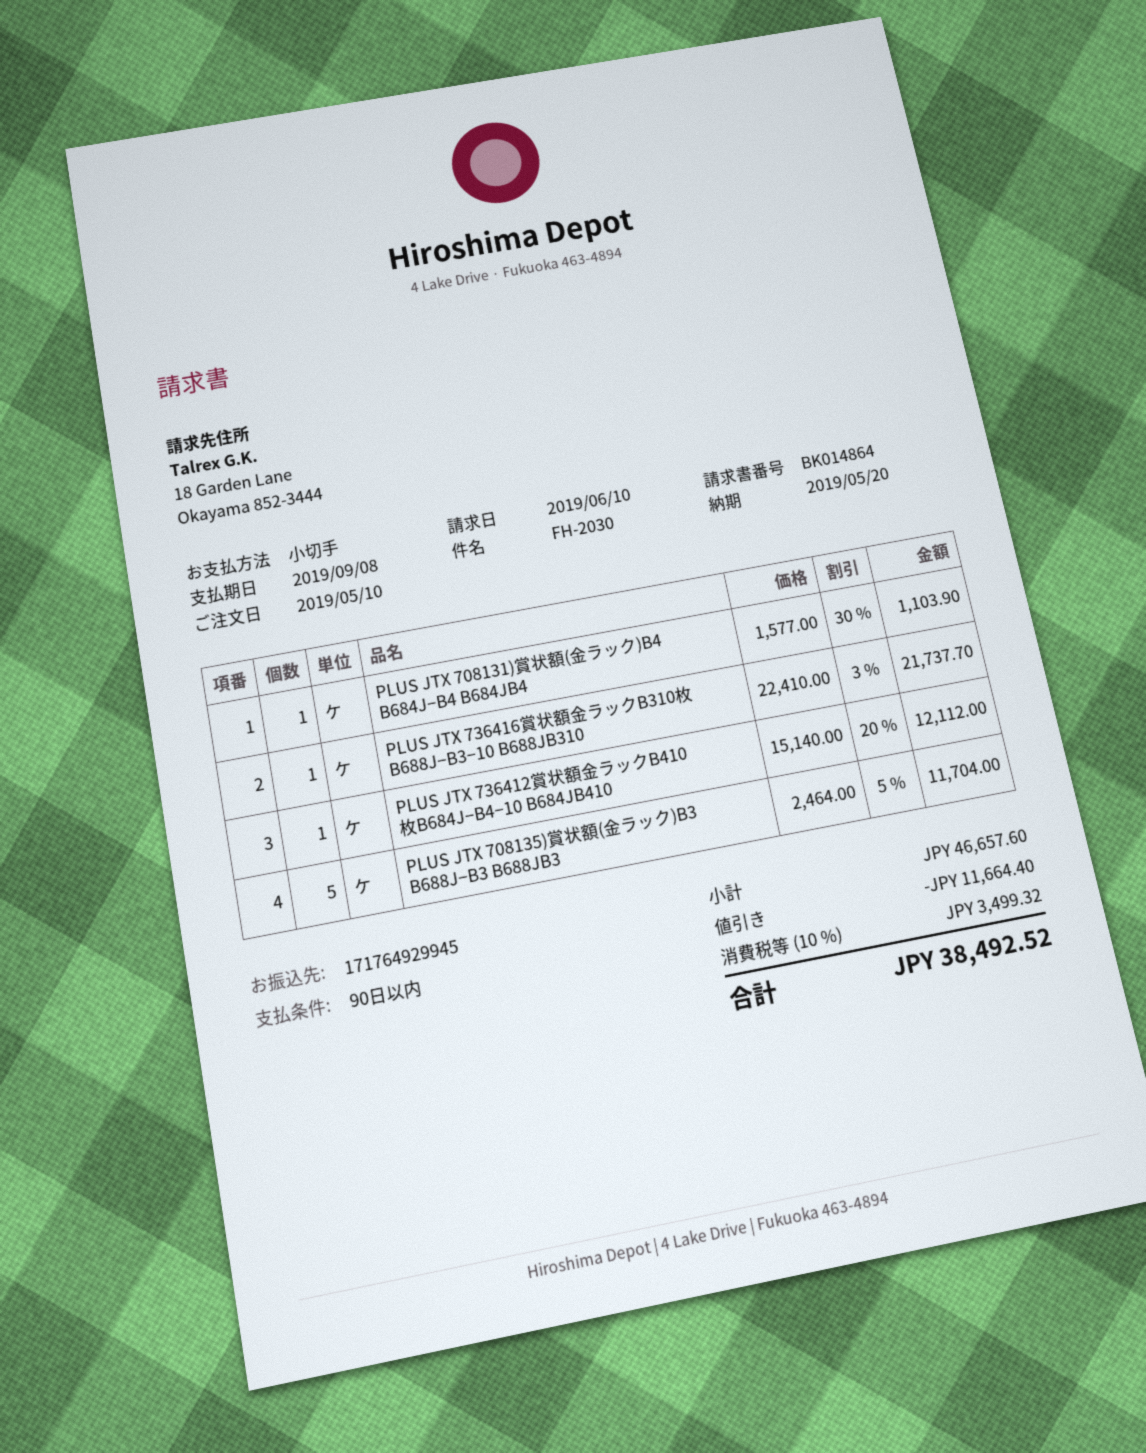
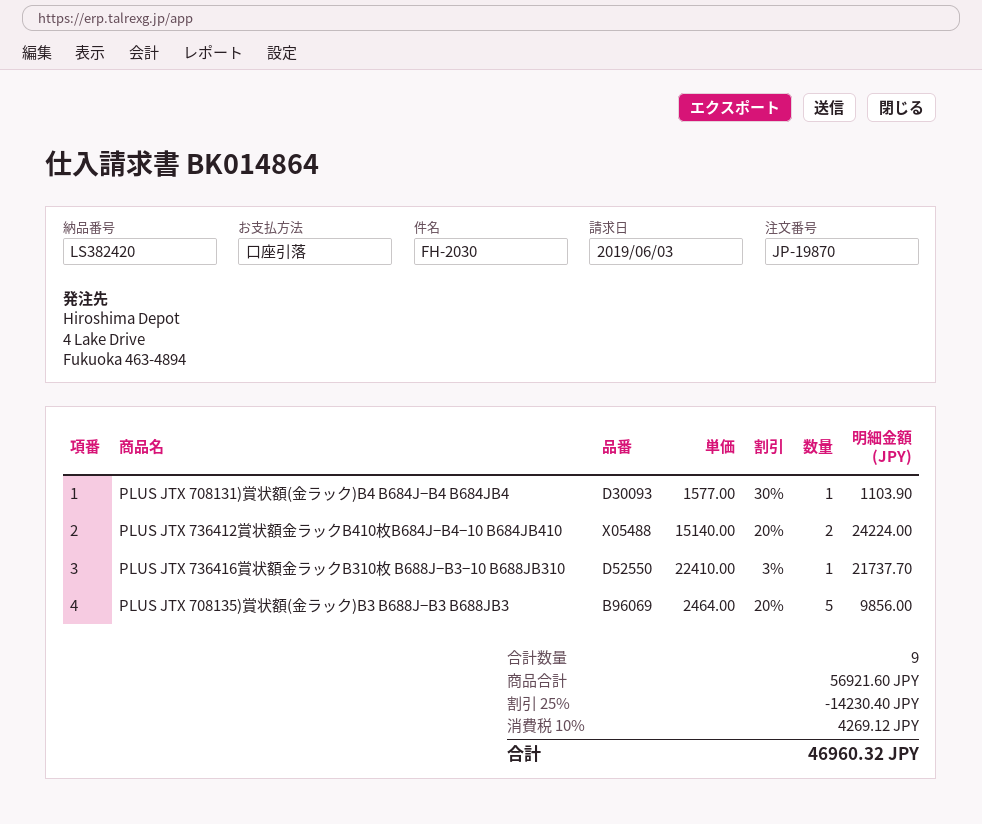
invoice date: 2019-06-10 -> 2019-06-03
payment method: cheque -> direct debit
PLUS JTX 736412賞状額金ラックB410枚B684J−B4−10 B684JB410: 1 x 15140.00 - 20% = 12112.00 -> 2 x 15140.00 - 20% = 24224.00
PLUS JTX 708135)賞状額(金ラック)B3 B688J−B3 B688JB3: 5 x 2464.00 - 5% = 11704.00 -> 5 x 2464.00 - 20% = 9856.00
subtotal: 46657.60 -> 56921.60
discount: 11664.40 -> 14230.40
tax: 10% = 3499.32 -> 10% = 4269.12
total: 38492.52 -> 46960.32

